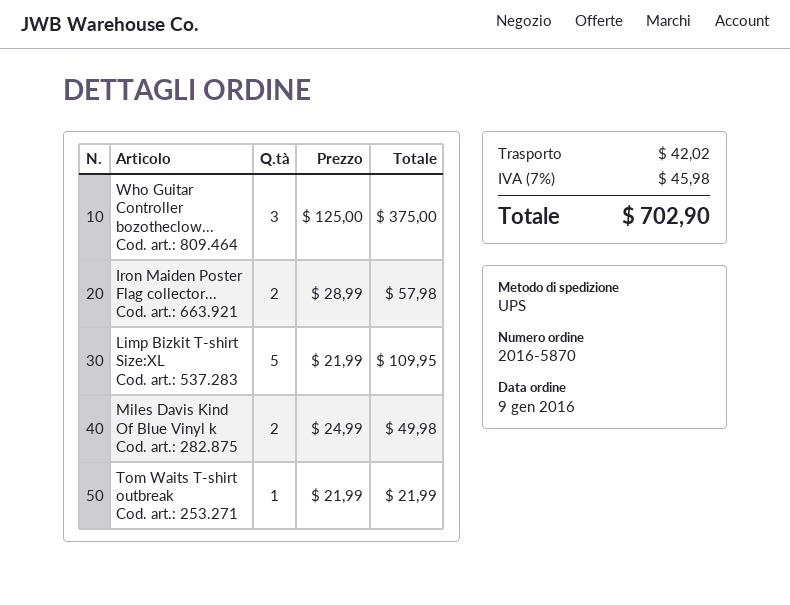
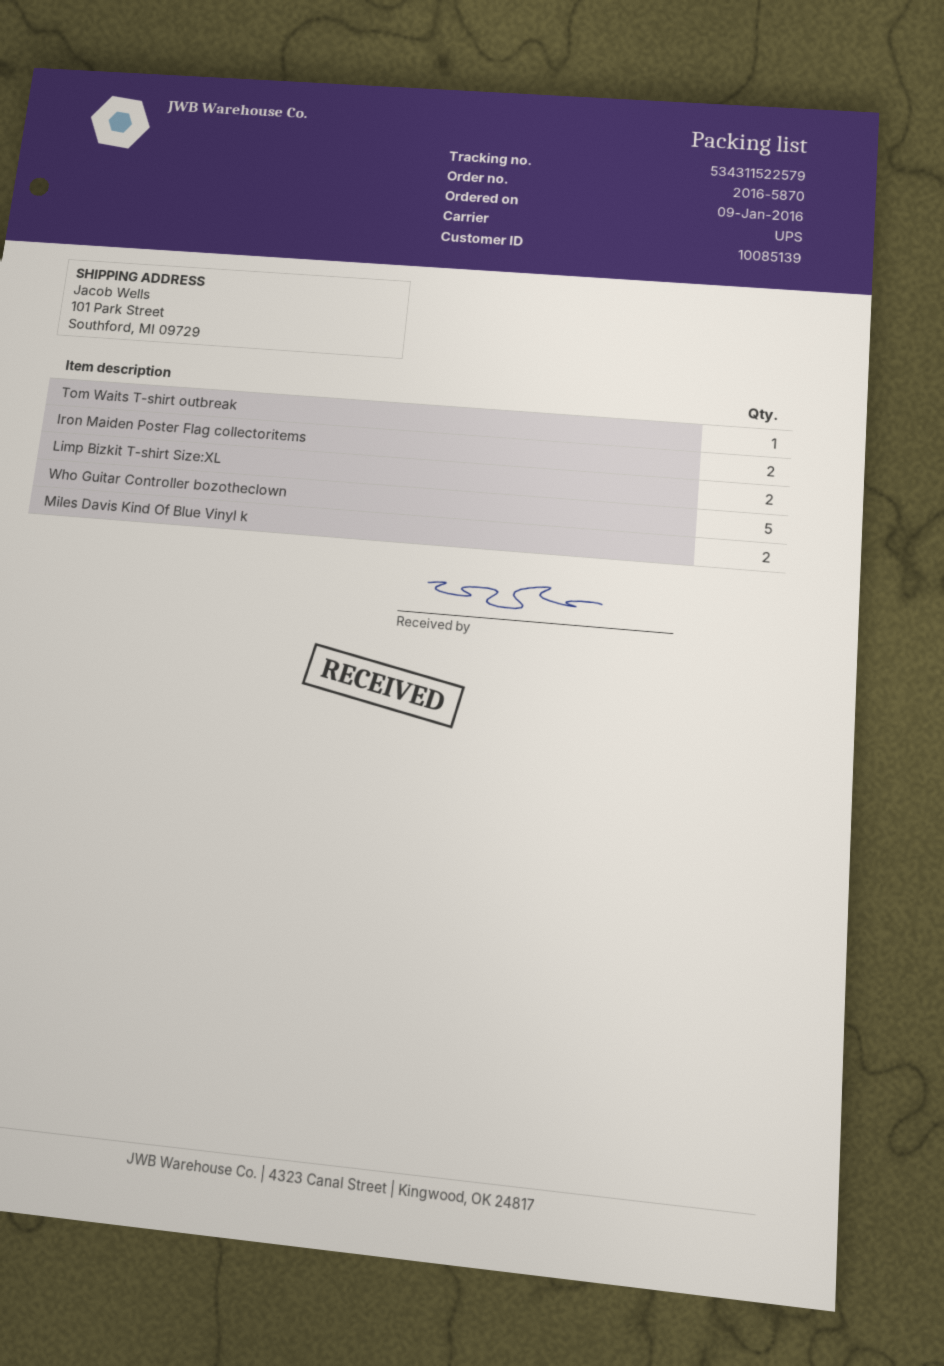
Who Guitar Controller bozotheclow...: 3 -> 5
Limp Bizkit T-shirt Size:XL: 5 -> 2

